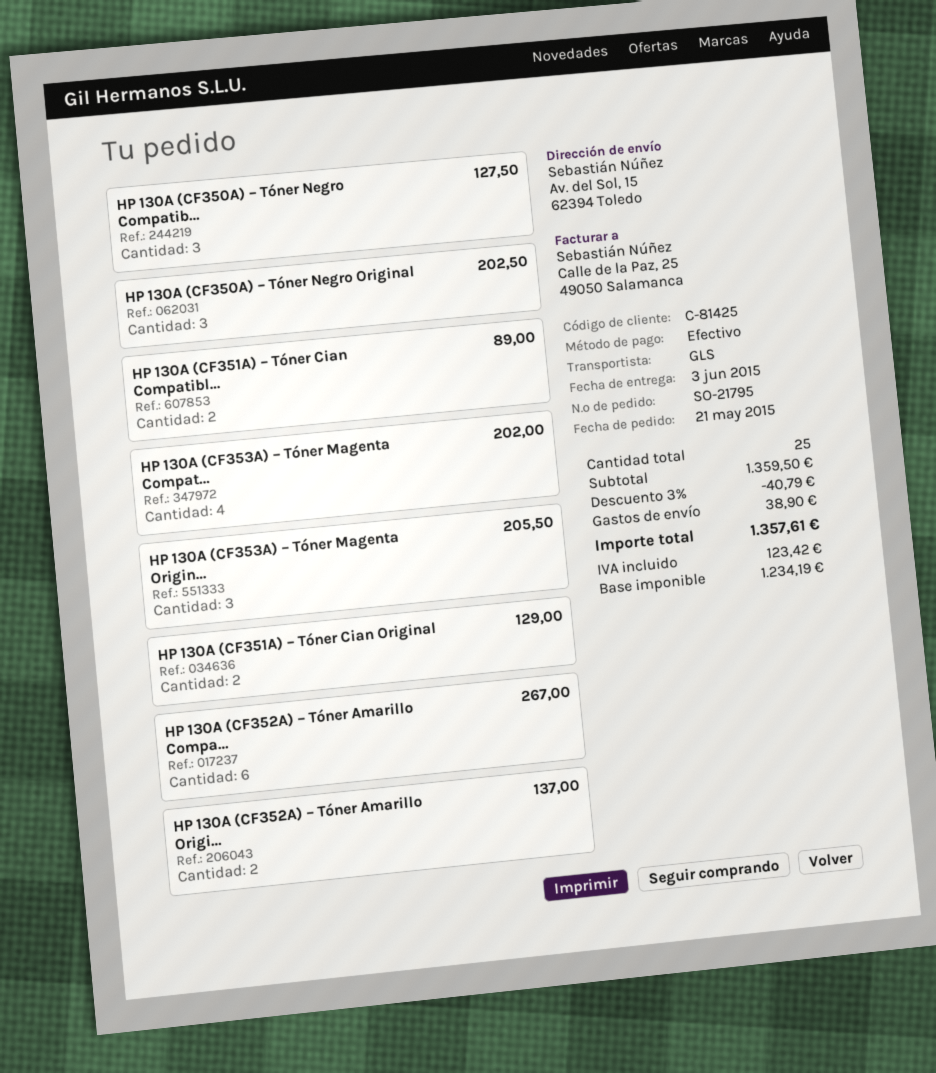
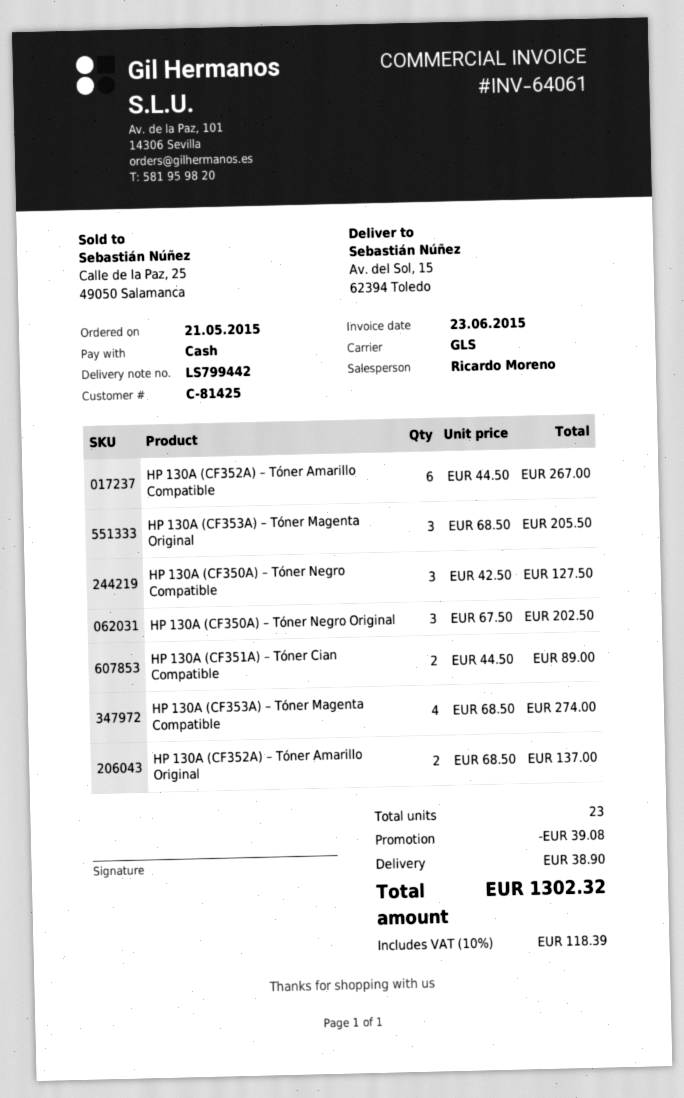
HP 130A (CF353A) – Tóner Magenta Compat...: 4 for 202.00 -> 4 for 274.00
HP 130A (CF351A) – Tóner Cian Original: 2 for 129.00 -> none
total quantity: 25 -> 23
discount: 40.79 -> 39.08
tax: 123.42 -> 118.39
total: 1357.61 -> 1302.32

